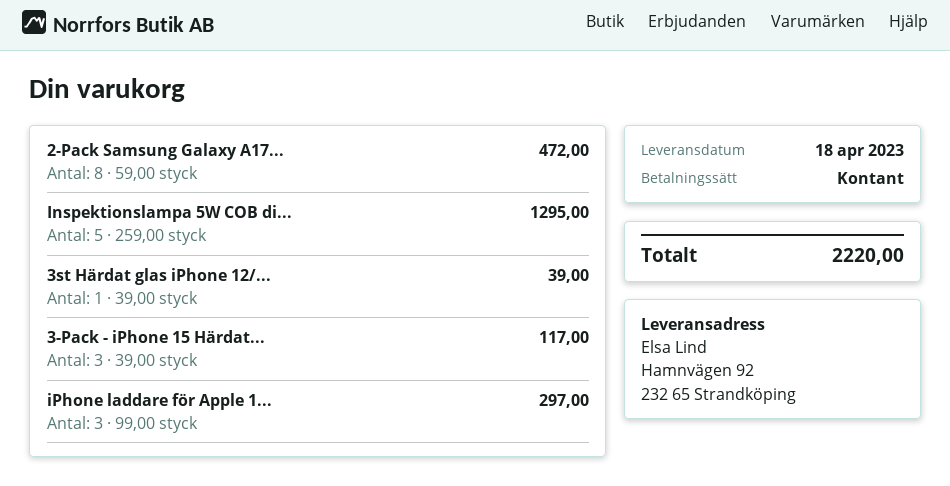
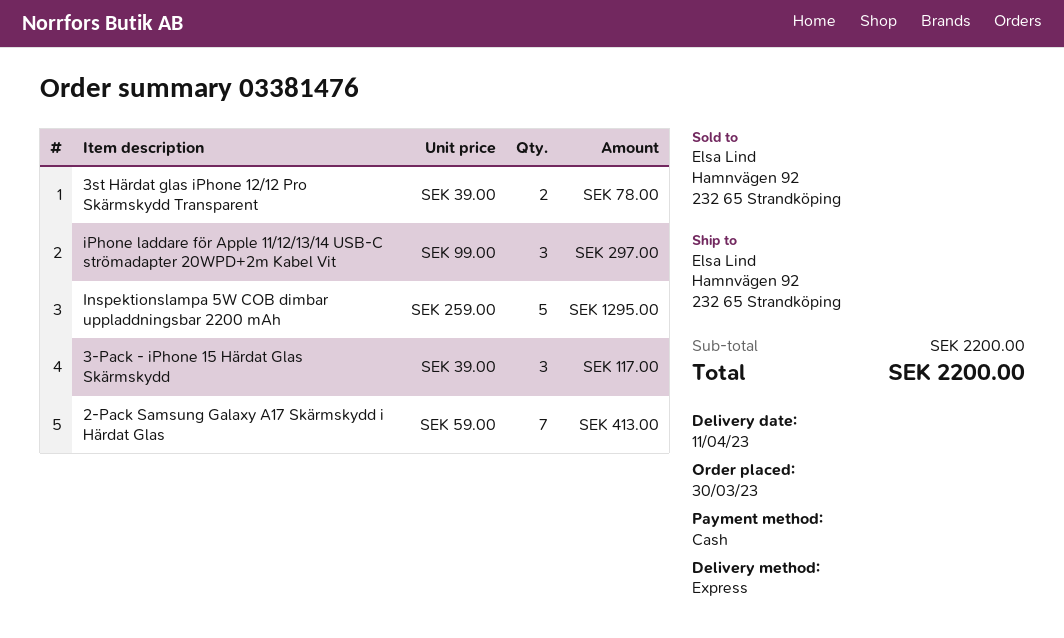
delivery date: 2023-04-18 -> 2023-04-11
2-Pack Samsung Galaxy A17...: 8 x 59.00 = 472.00 -> 7 x 59.00 = 413.00
3st Härdat glas iPhone 12/...: 1 x 39.00 = 39.00 -> 2 x 39.00 = 78.00
total: 2220.00 -> 2200.00

